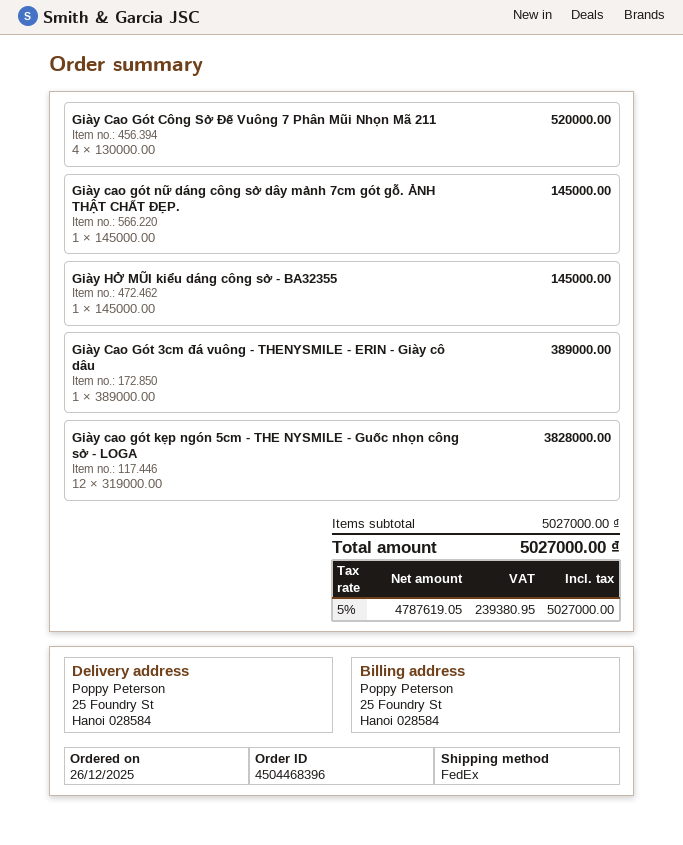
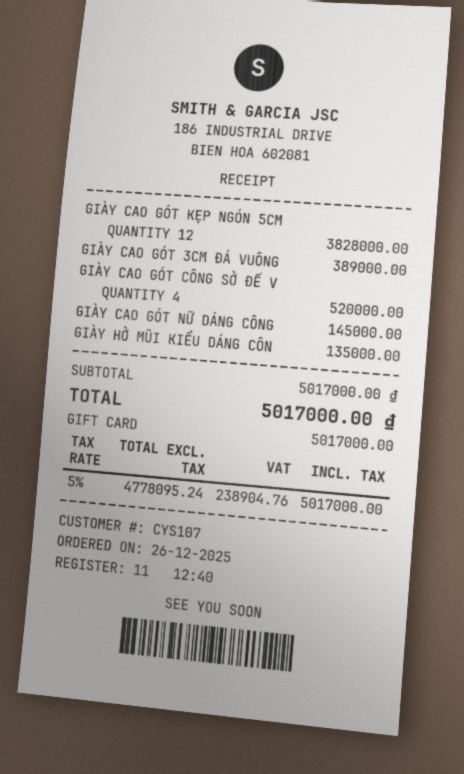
Giày HỞ MŨI kiểu dáng công sở - BA32355: 1 for 145000.00 -> 1 for 135000.00
subtotal: 5027000.00 -> 5017000.00
net: 4787619.05 -> 4778095.24
tax: 5% = 239380.95 -> 5% = 238904.76
total: 5027000.00 -> 5017000.00

